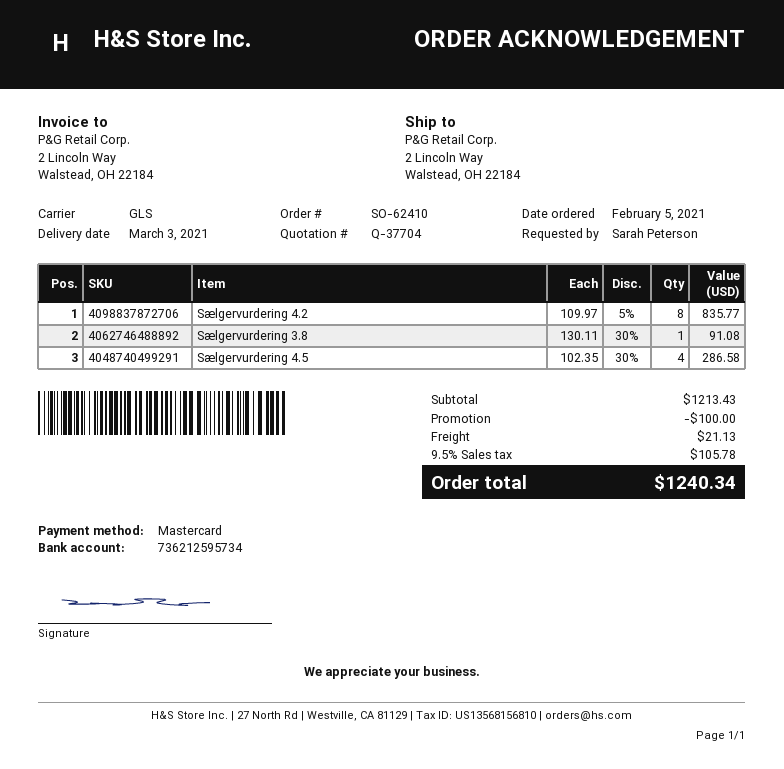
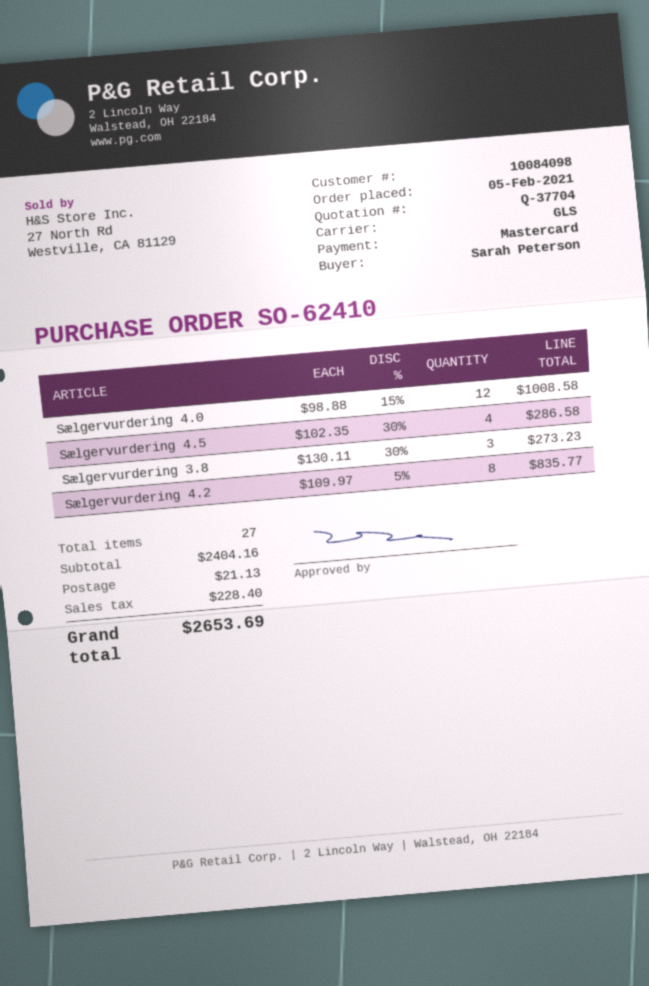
Sælgervurdering 3.8: 1 x 130.11 - 30% = 91.08 -> 3 x 130.11 - 30% = 273.23
Sælgervurdering 4.0: none -> 12 x 98.88 - 15% = 1008.58
subtotal: 1213.43 -> 2404.16
discount: 100.00 -> none
tax: 105.78 -> 228.40
total: 1240.34 -> 2653.69

